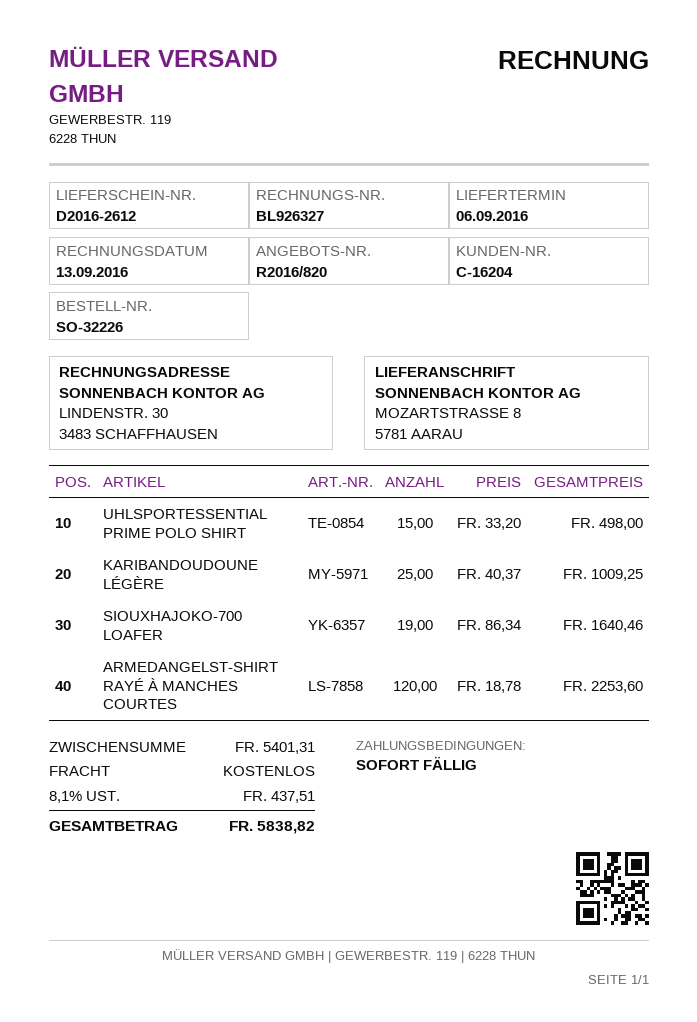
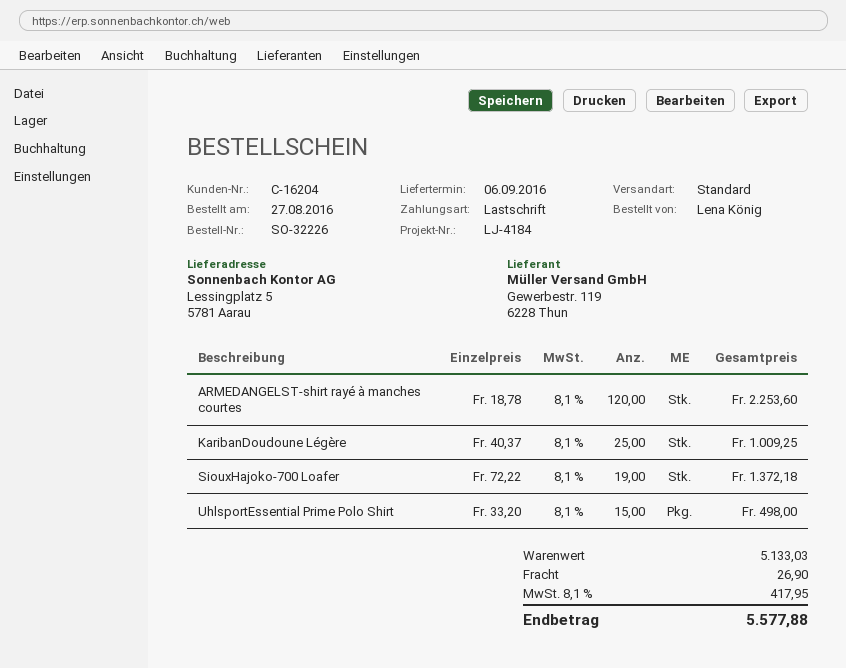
ship to: MOZARTSTRASSE 8, 5781 AARAU -> Lessingplatz 5, 5781 Aarau
SIOUXHAJOKO-700 LOAFER: 19 x 86.34 = 1640.46 -> 19 x 72.22 = 1372.18
subtotal: 5401.31 -> 5133.03
shipping: 0.00 -> 26.90
tax: 8.1% = 437.51 -> 8.1% = 417.95
total: 5838.82 -> 5577.88

